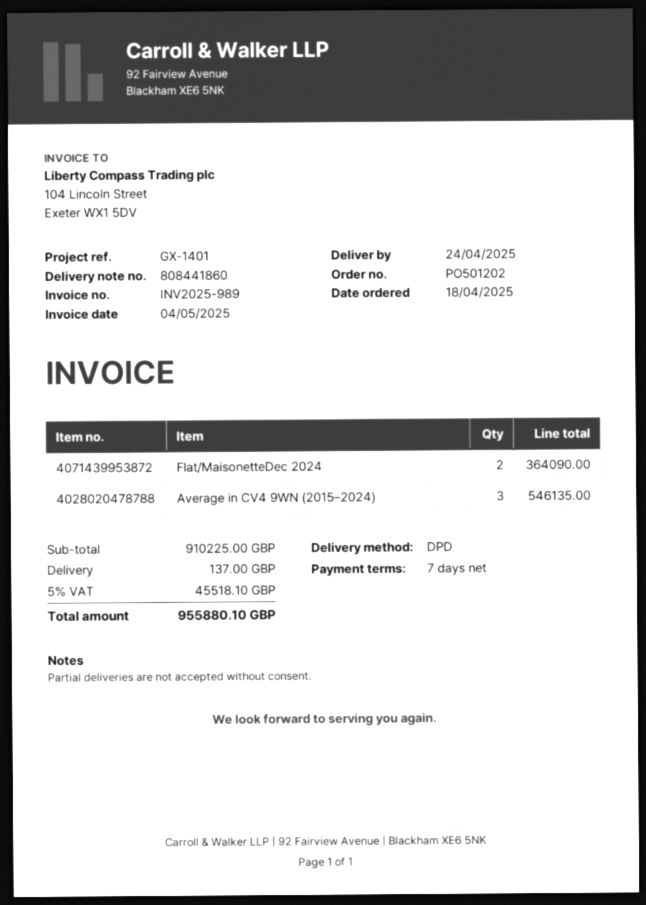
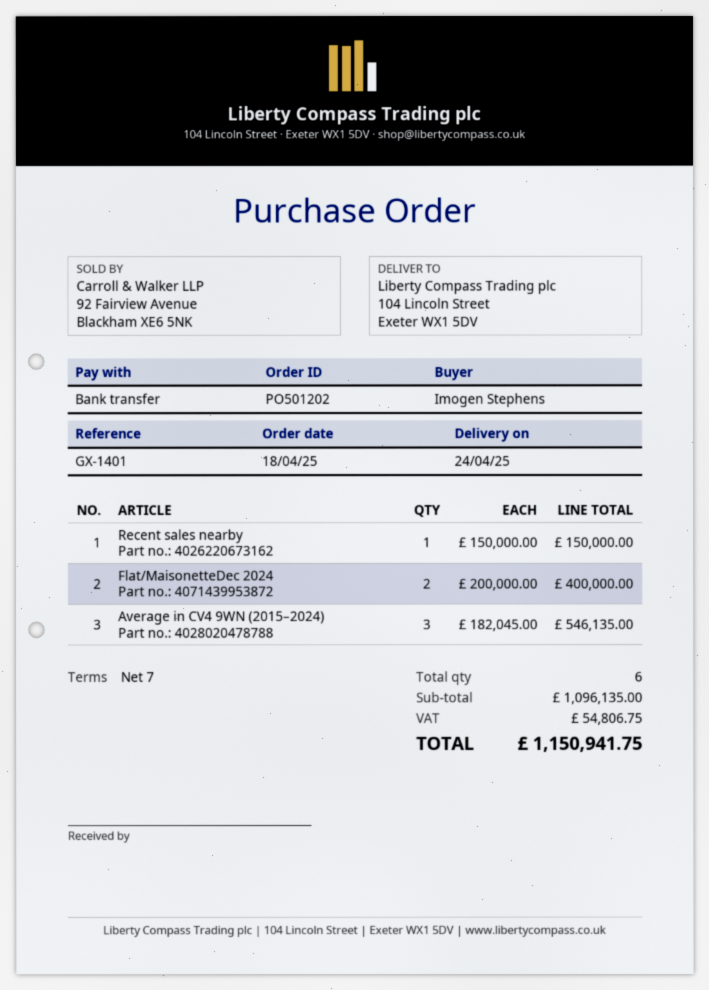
Flat/MaisonetteDec 2024: 2 for 364090.00 -> 2 for 400000.00
Recent sales nearby: none -> 1 for 150000.00
subtotal: 910225.00 -> 1096135.00
shipping: 137.00 -> none
tax: 45518.10 -> 54806.75
total: 955880.10 -> 1150941.75

